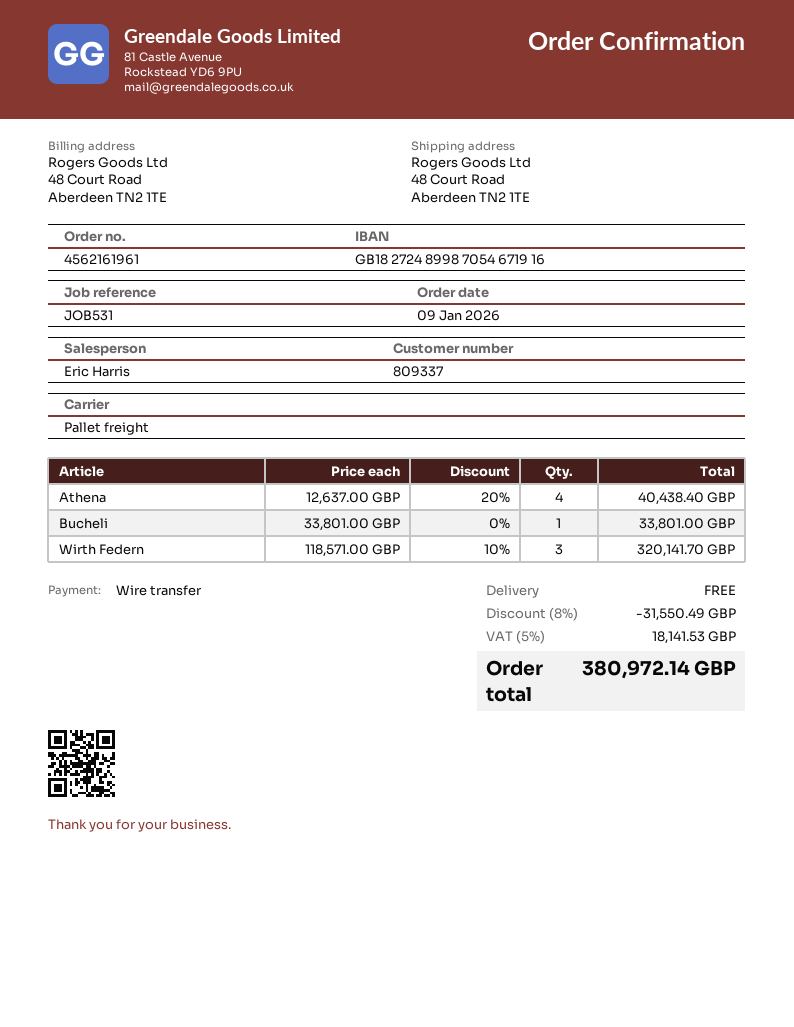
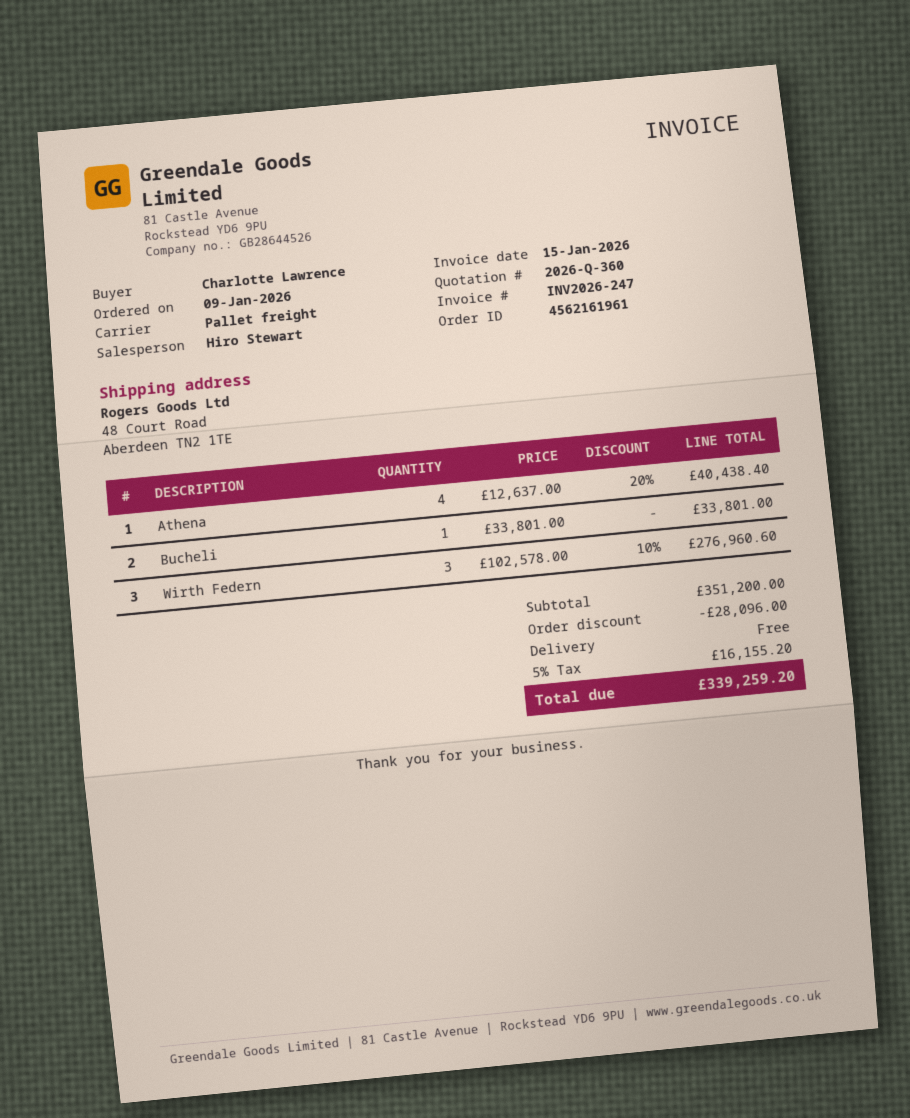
sales rep: Eric Harris -> Hiro Stewart
Wirth Federn: 3 x 118571.00 - 10% = 320141.70 -> 3 x 102578.00 - 10% = 276960.60
discount: 31550.49 -> 28096.00
tax: 5% = 18141.53 -> 5% = 16155.20
total: 380972.14 -> 339259.20

